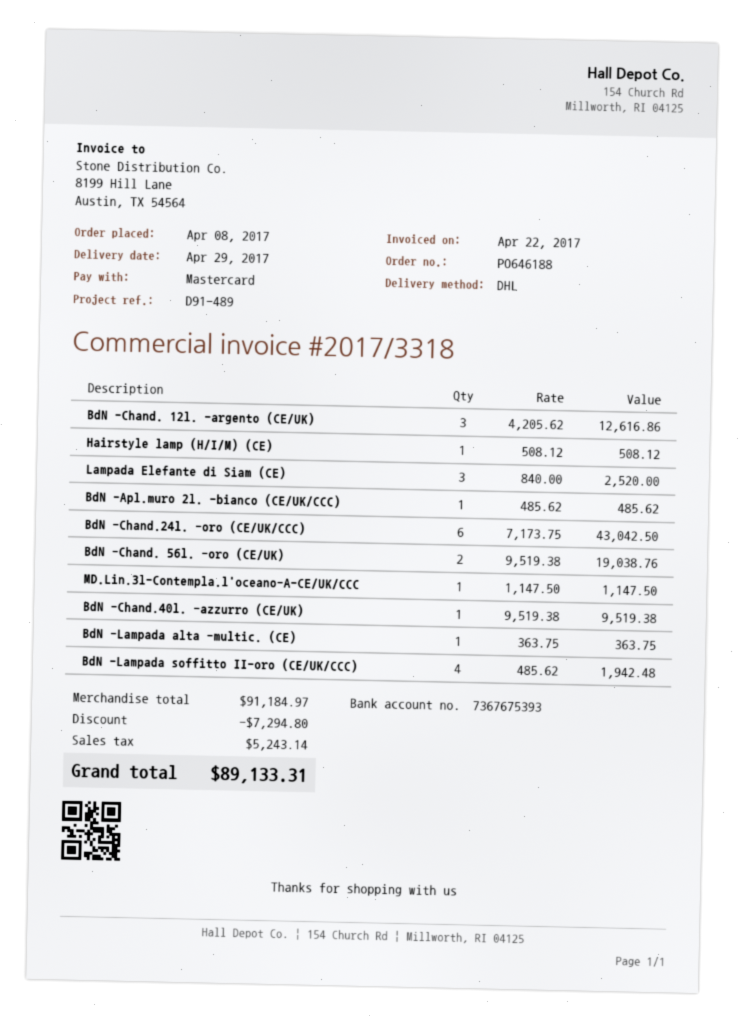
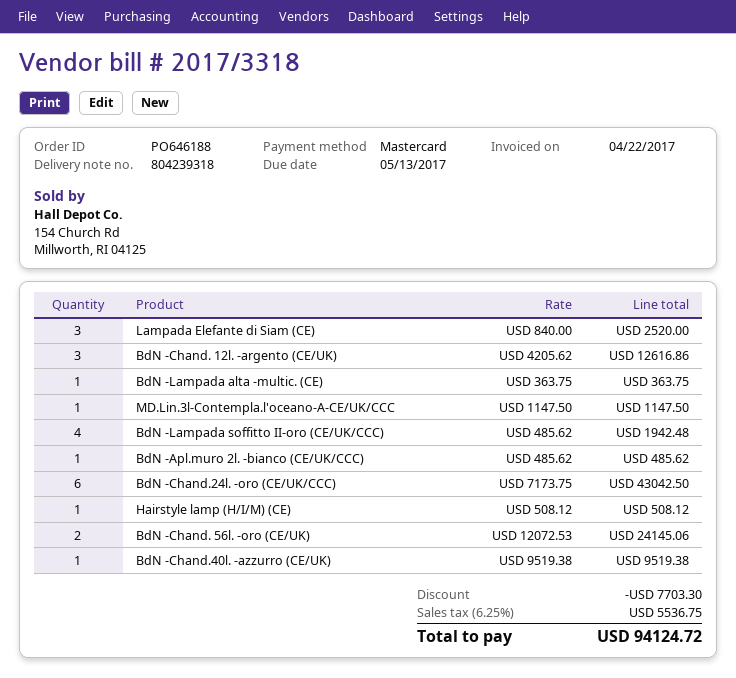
BdN -Chand. 56l. -oro (CE/UK): 2 x 9519.38 = 19038.76 -> 2 x 12072.53 = 24145.06
discount: 7294.80 -> 7703.30
tax: 5243.14 -> 5536.75
total: 89133.31 -> 94124.72

